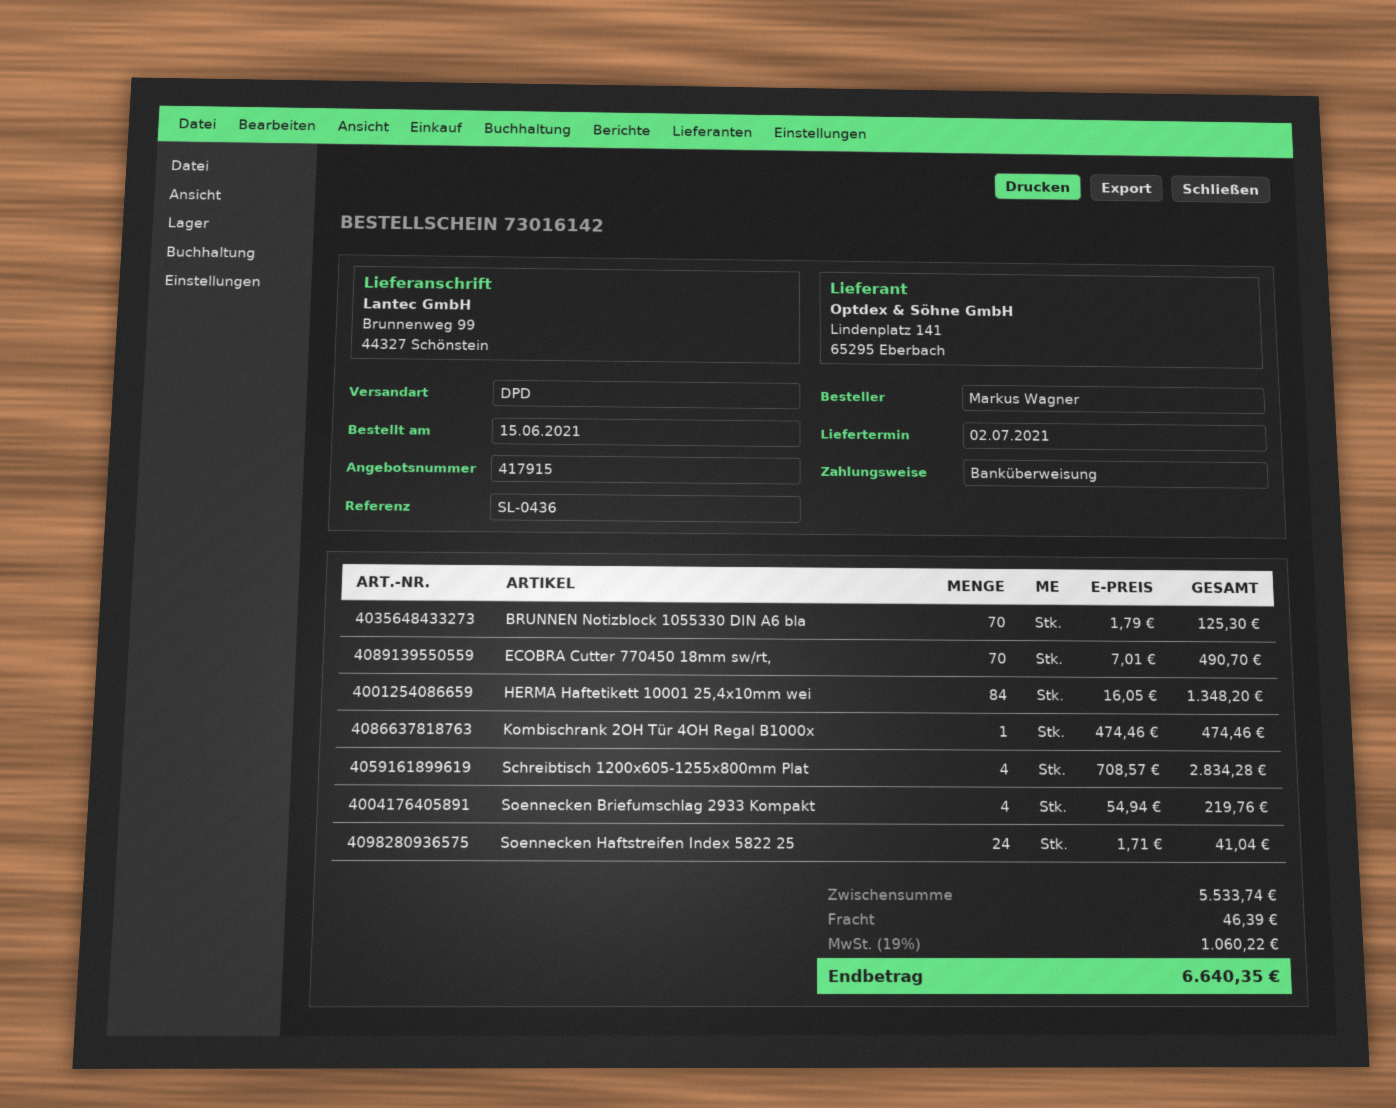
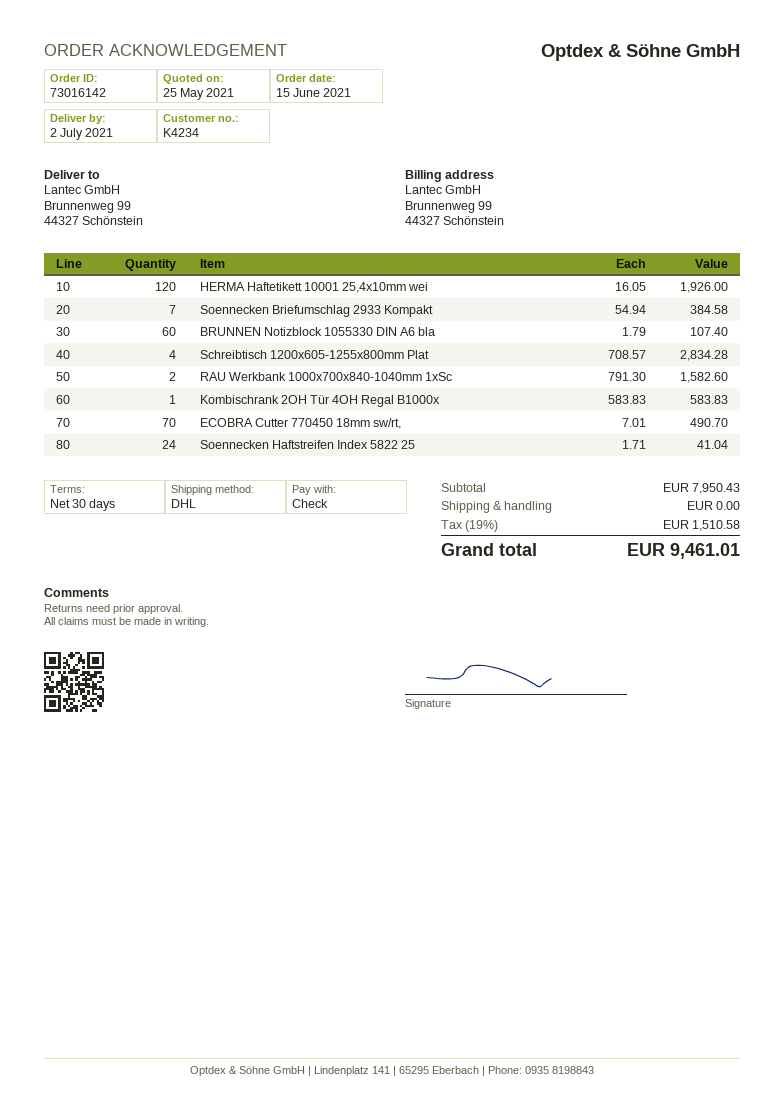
payment method: bank transfer -> cheque
shipping method: DPD -> DHL
BRUNNEN Notizblock 1055330 DIN A6 bla: 70 x 1.79 = 125.30 -> 60 x 1.79 = 107.40
HERMA Haftetikett 10001 25,4x10mm wei: 84 x 16.05 = 1348.20 -> 120 x 16.05 = 1926.00
Kombischrank 2OH Tür 4OH Regal B1000x: 1 x 474.46 = 474.46 -> 1 x 583.83 = 583.83
Soennecken Briefumschlag 2933 Kompakt: 4 x 54.94 = 219.76 -> 7 x 54.94 = 384.58
RAU Werkbank 1000x700x840-1040mm 1xSc: none -> 2 x 791.30 = 1582.60
subtotal: 5533.74 -> 7950.43
shipping: 46.39 -> 0.00
tax: 19% = 1060.22 -> 19% = 1510.58
total: 6640.35 -> 9461.01

